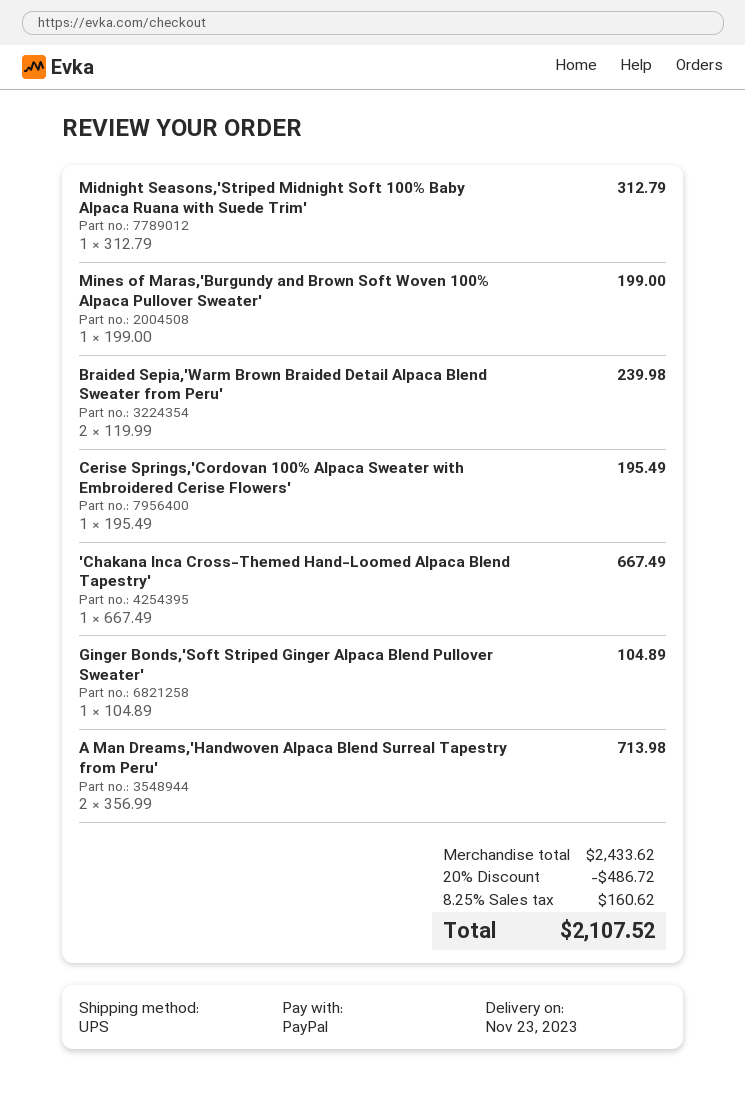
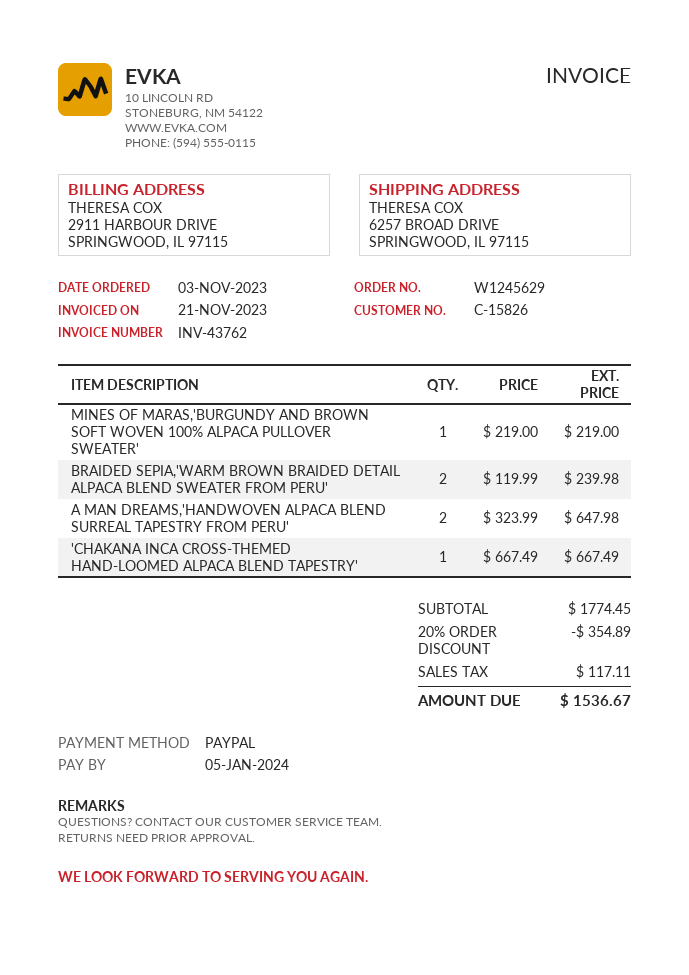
Midnight Seasons,'Striped Midnight Soft 100% Baby Alpaca Ruana with Suede Trim': 1 x 312.79 = 312.79 -> none
Mines of Maras,'Burgundy and Brown Soft Woven 100% Alpaca Pullover Sweater': 1 x 199.00 = 199.00 -> 1 x 219.00 = 219.00
Cerise Springs,'Cordovan 100% Alpaca Sweater with Embroidered Cerise Flowers': 1 x 195.49 = 195.49 -> none
Ginger Bonds,'Soft Striped Ginger Alpaca Blend Pullover Sweater': 1 x 104.89 = 104.89 -> none
A Man Dreams,'Handwoven Alpaca Blend Surreal Tapestry from Peru': 2 x 356.99 = 713.98 -> 2 x 323.99 = 647.98
subtotal: 2433.62 -> 1774.45
discount: 20% = 486.72 -> 20% = 354.89
tax: 160.62 -> 117.11
total: 2107.52 -> 1536.67

